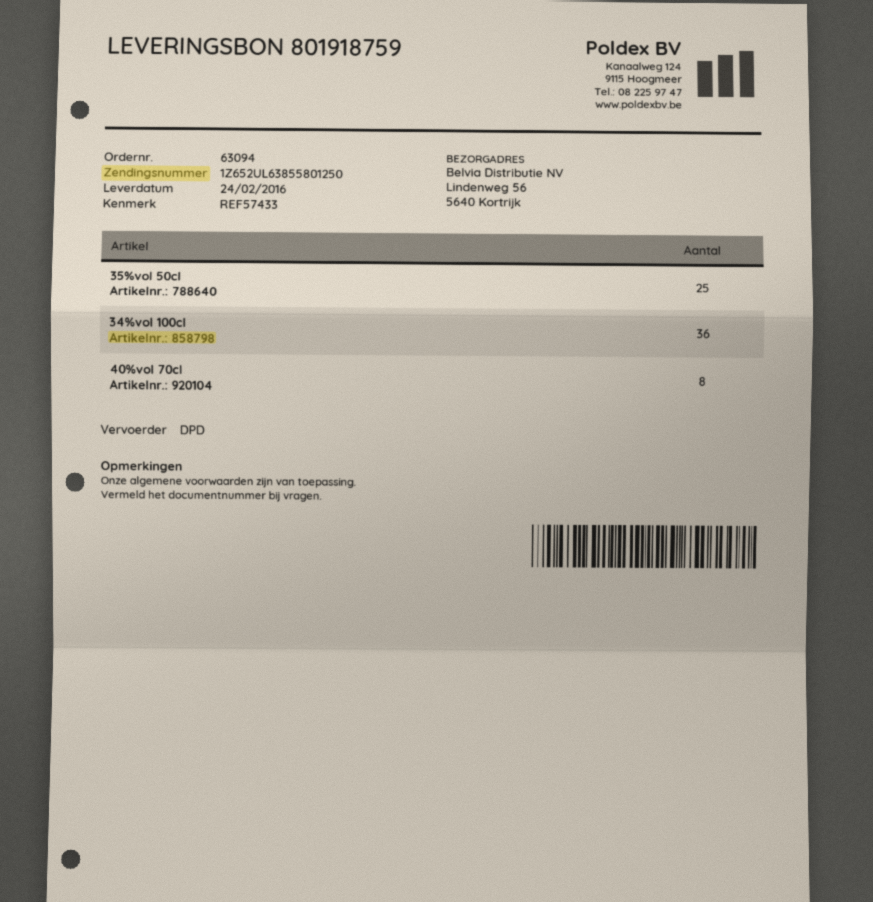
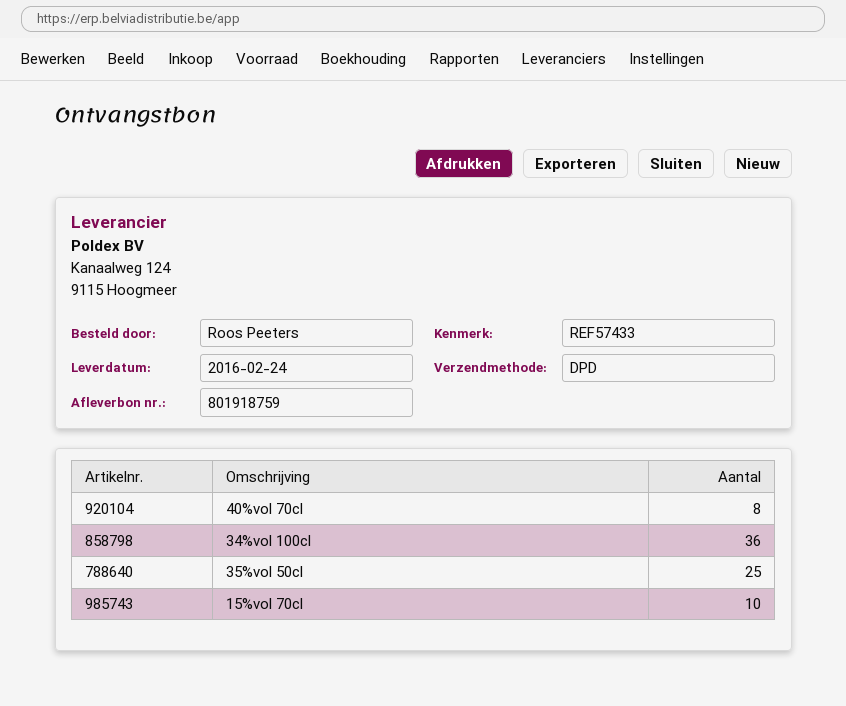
15%vol 70cl: none -> 10

